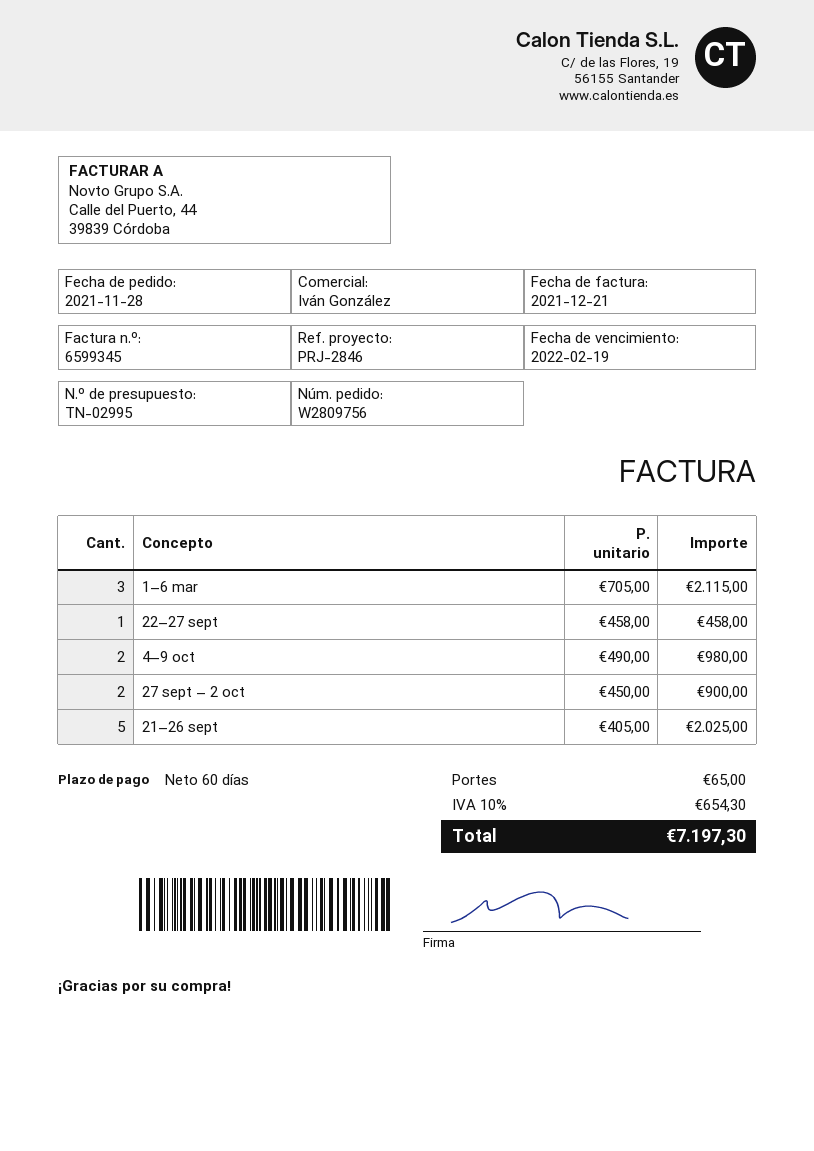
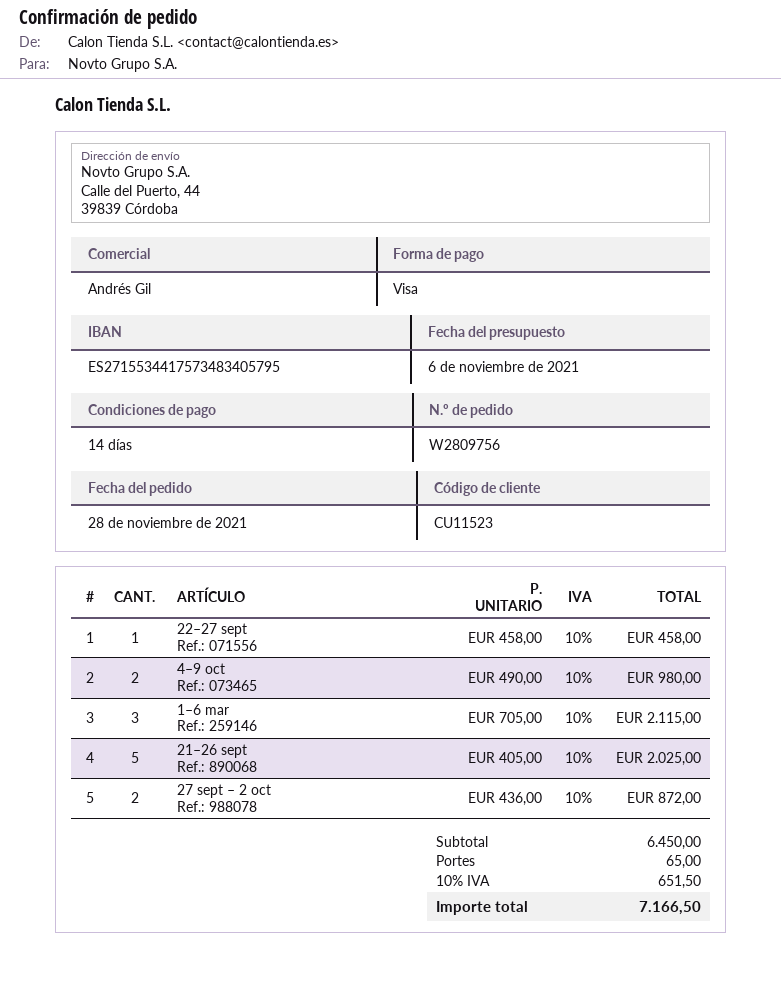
payment terms: 60 days -> 14 days
sales rep: Iván González -> Andrés Gil
27 sept – 2 oct: 2 x 450.00 = 900.00 -> 2 x 436.00 = 872.00
tax: 10% = 654.30 -> 10% = 651.50
total: 7197.30 -> 7166.50

